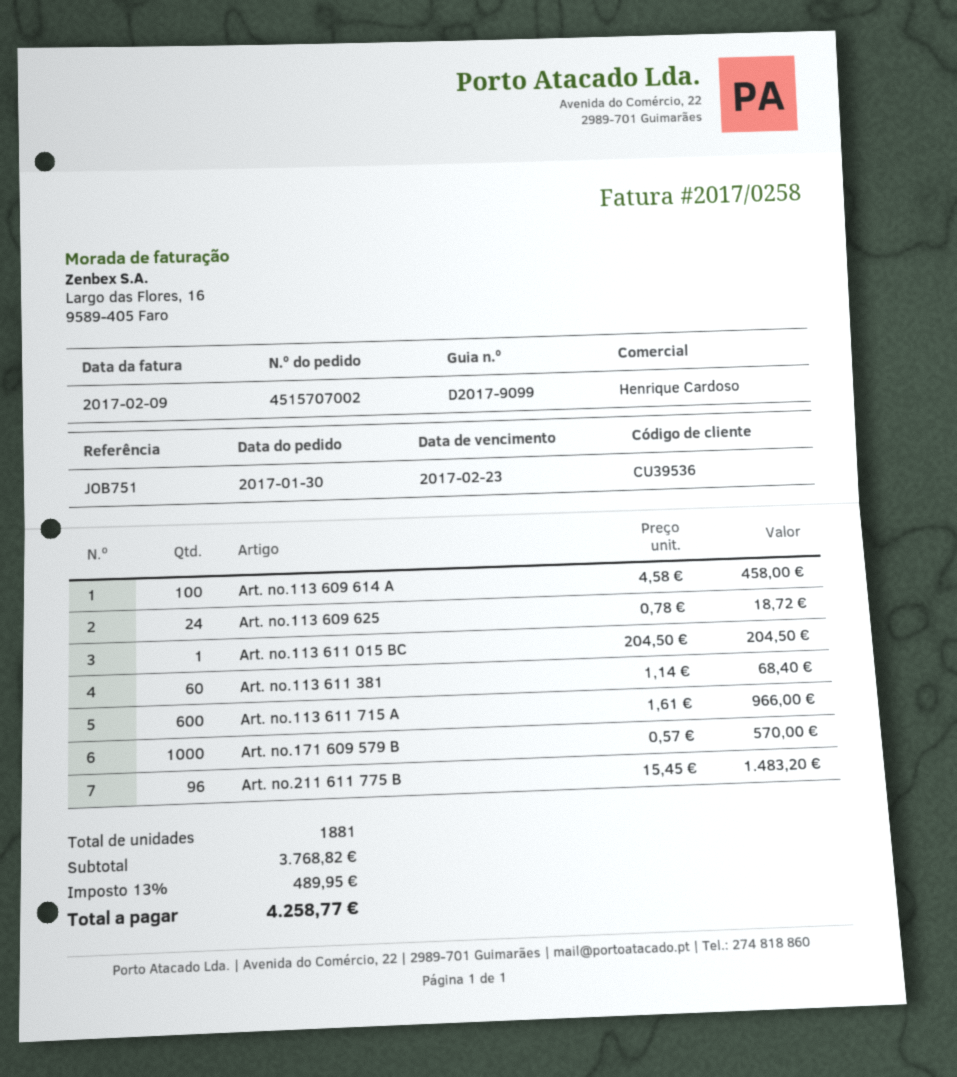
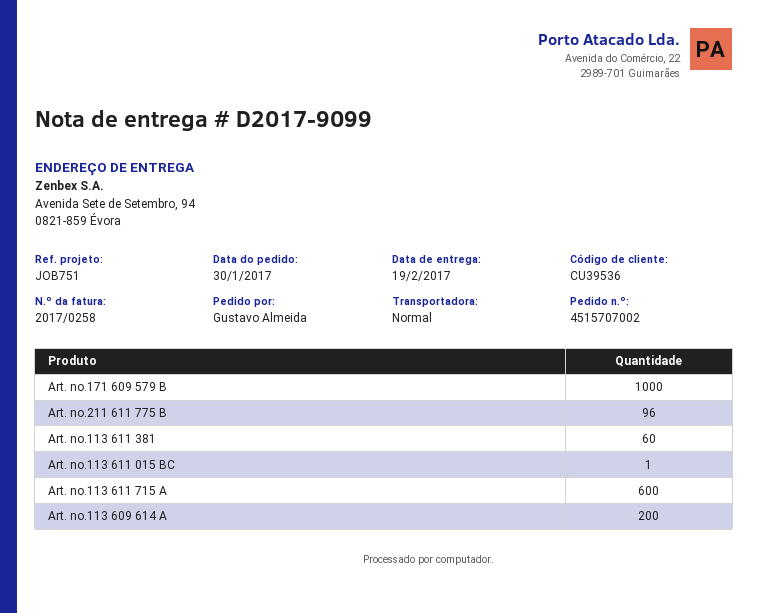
Art. no.113 609 614 A: 100 -> 200
Art. no.113 609 625: 24 -> none

